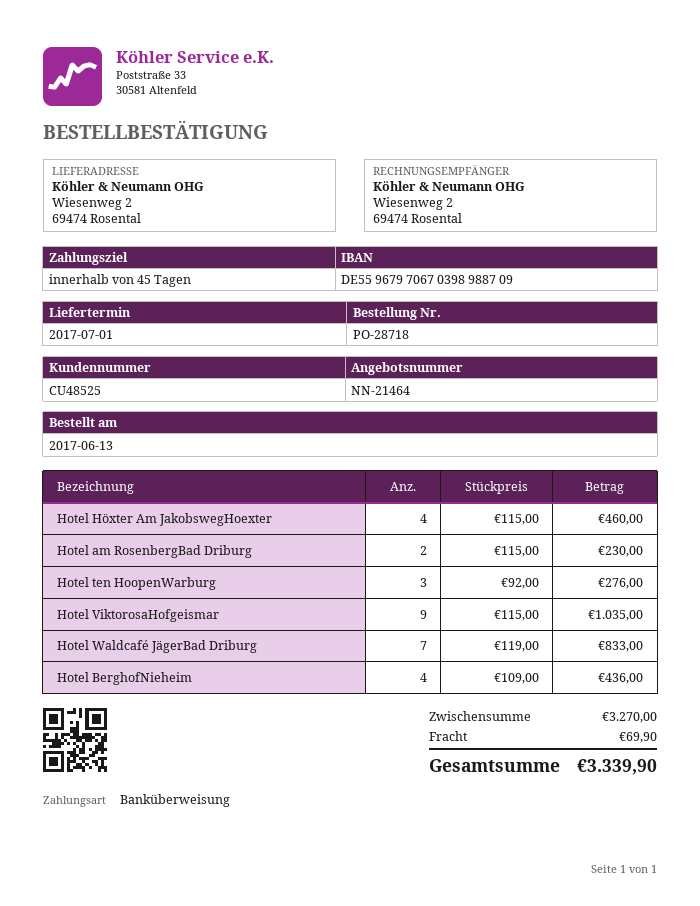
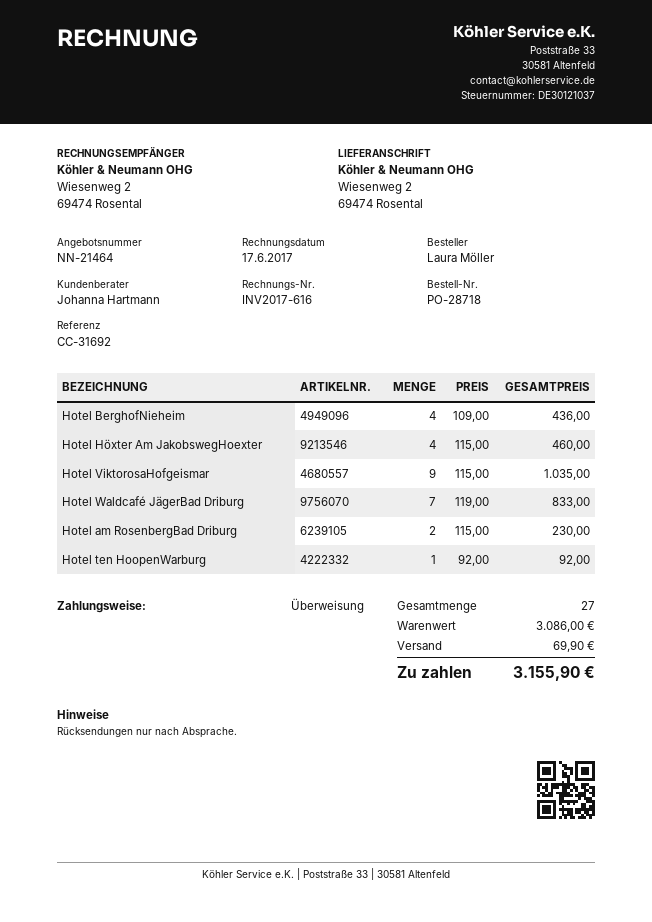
Hotel ten HoopenWarburg: 3 x 92.00 = 276.00 -> 1 x 92.00 = 92.00
subtotal: 3270.00 -> 3086.00
total: 3339.90 -> 3155.90

